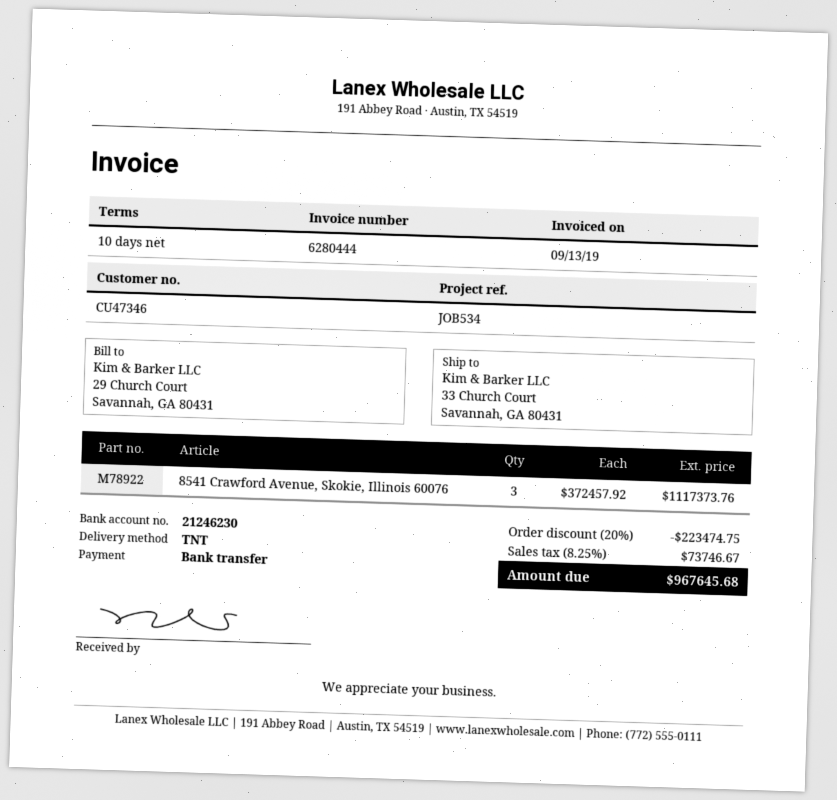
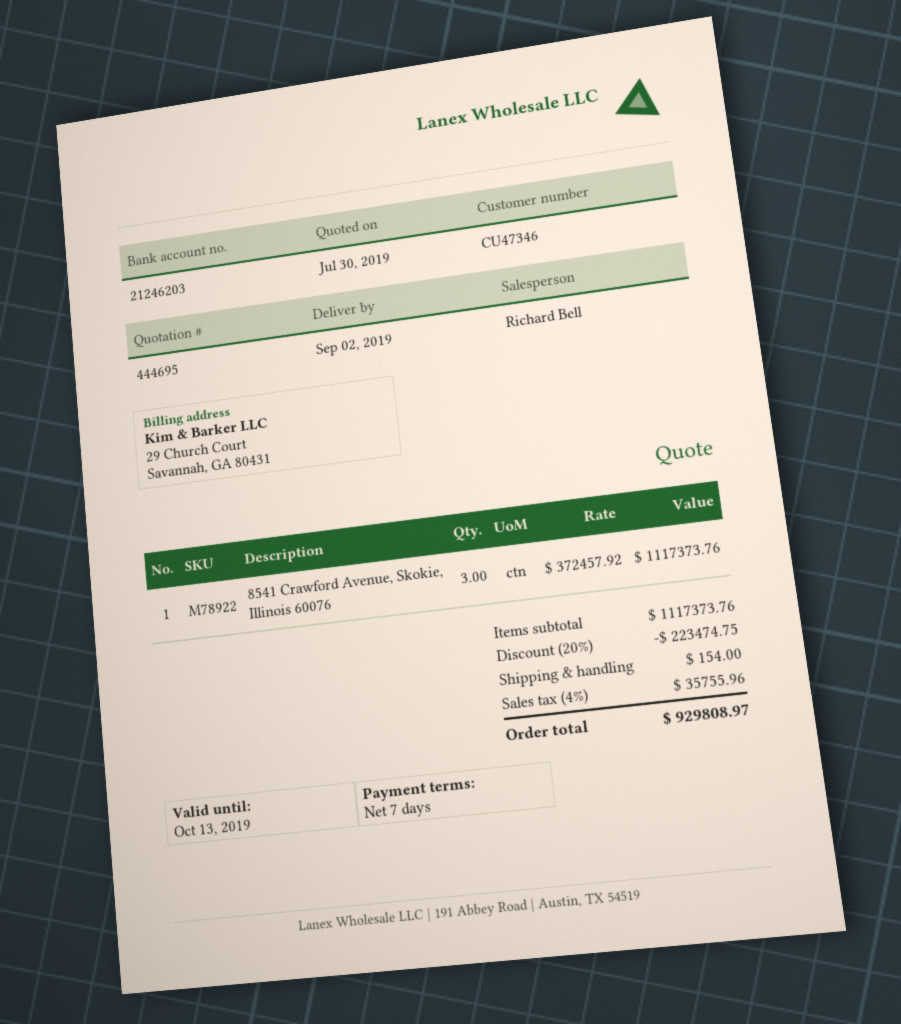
payment terms: 10 days -> 7 days
bank account: 21246230 -> 21246203
shipping: none -> 154.00
tax: 8.25% = 73746.67 -> 4% = 35755.96
total: 967645.68 -> 929808.97

